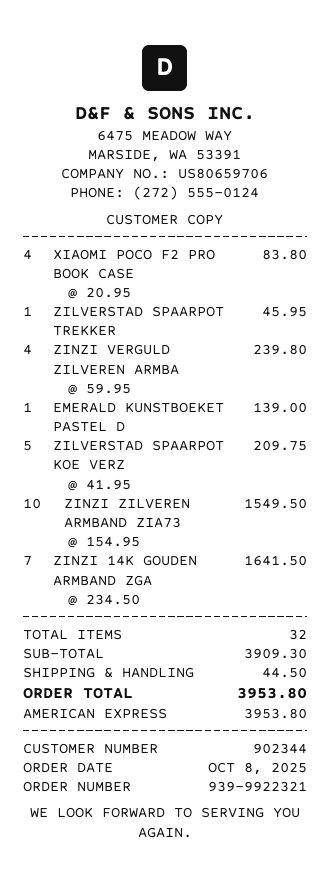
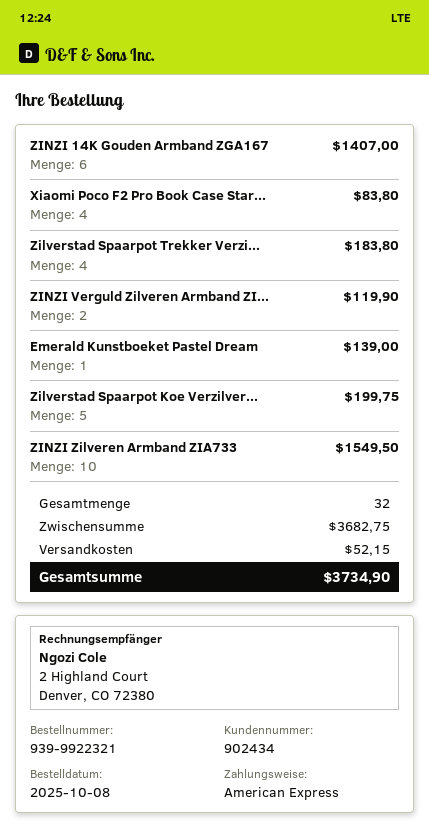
customer number: 902344 -> 902434
ZILVERSTAD SPAARPOT TREKKER: 1 for 45.95 -> 4 for 183.80
ZINZI VERGULD ZILVEREN ARMBA: 4 for 239.80 -> 2 for 119.90
ZILVERSTAD SPAARPOT KOE VERZ: 5 for 209.75 -> 5 for 199.75
ZINZI 14K GOUDEN ARMBAND ZGA: 7 for 1641.50 -> 6 for 1407.00
subtotal: 3909.30 -> 3682.75
shipping: 44.50 -> 52.15
total: 3953.80 -> 3734.90

